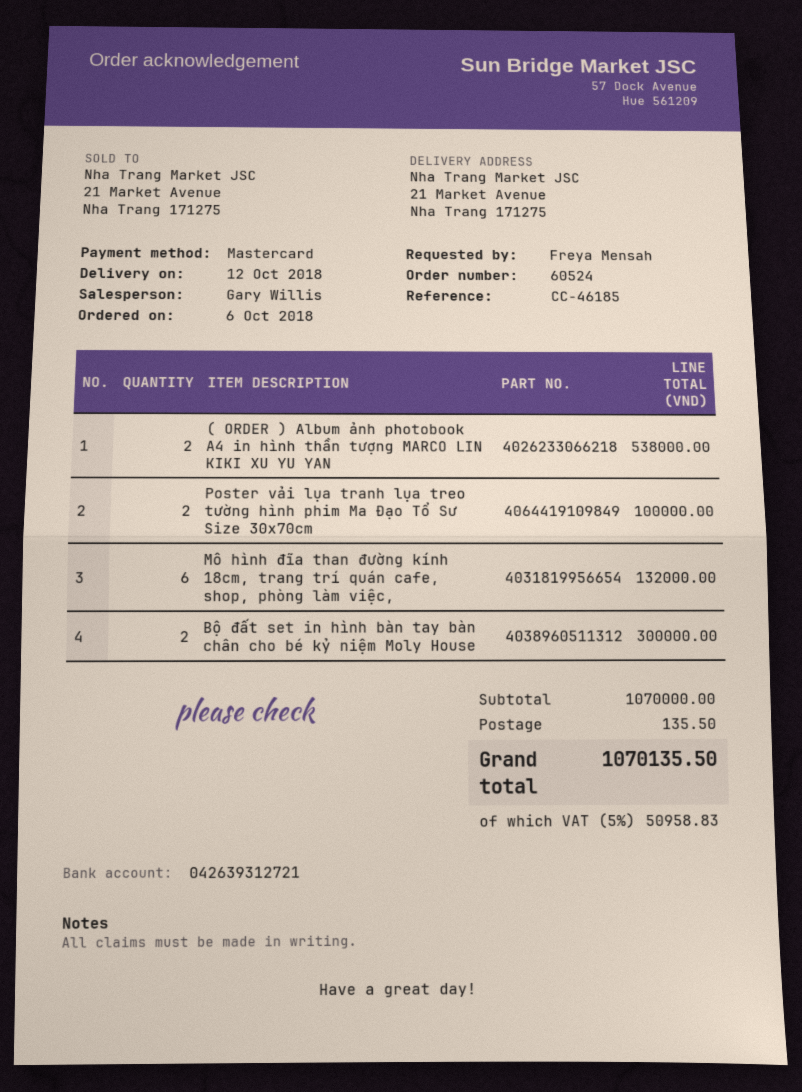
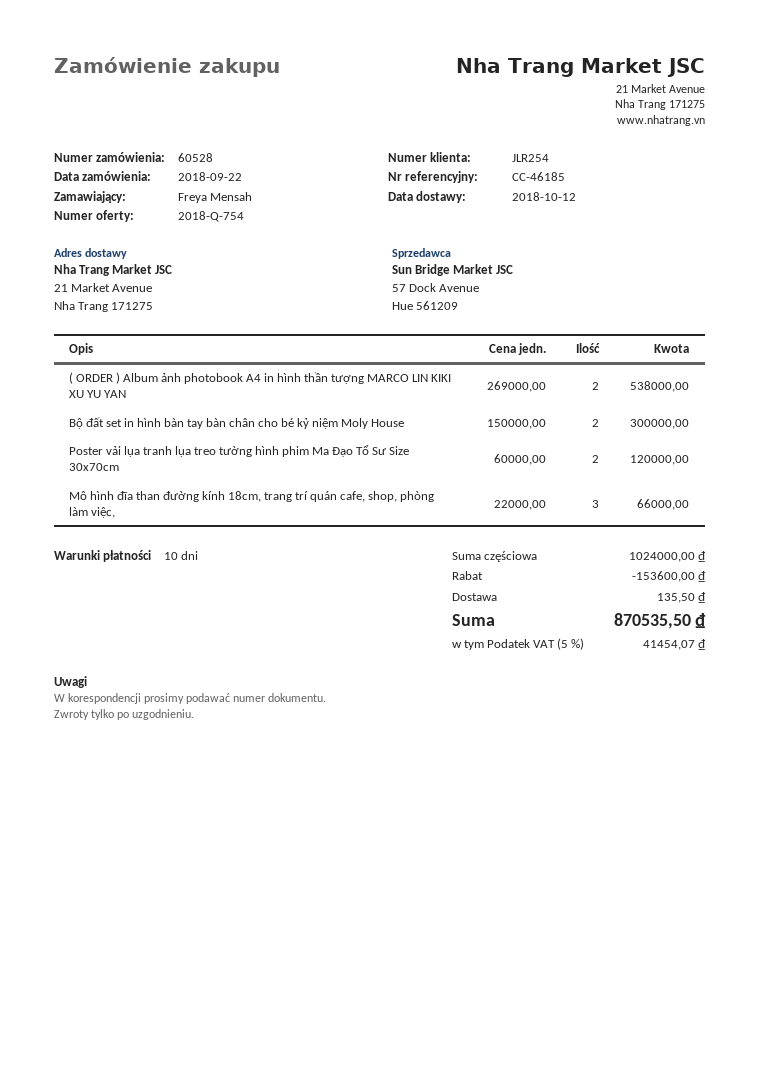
order number: 60524 -> 60528
order date: 2018-10-06 -> 2018-09-22
Poster vải lụa tranh lụa treo tường hình phim Ma Đạo Tổ Sư Size 30x70cm: 2 for 100000.00 -> 2 for 120000.00
Mô hình đĩa than đường kính 18cm, trang trí quán cafe, shop, phòng làm việc,: 6 for 132000.00 -> 3 for 66000.00
subtotal: 1070000.00 -> 1024000.00
discount: none -> 153600.00
tax: 5% = 50958.83 -> 5% = 41454.07
total: 1070135.50 -> 870535.50

